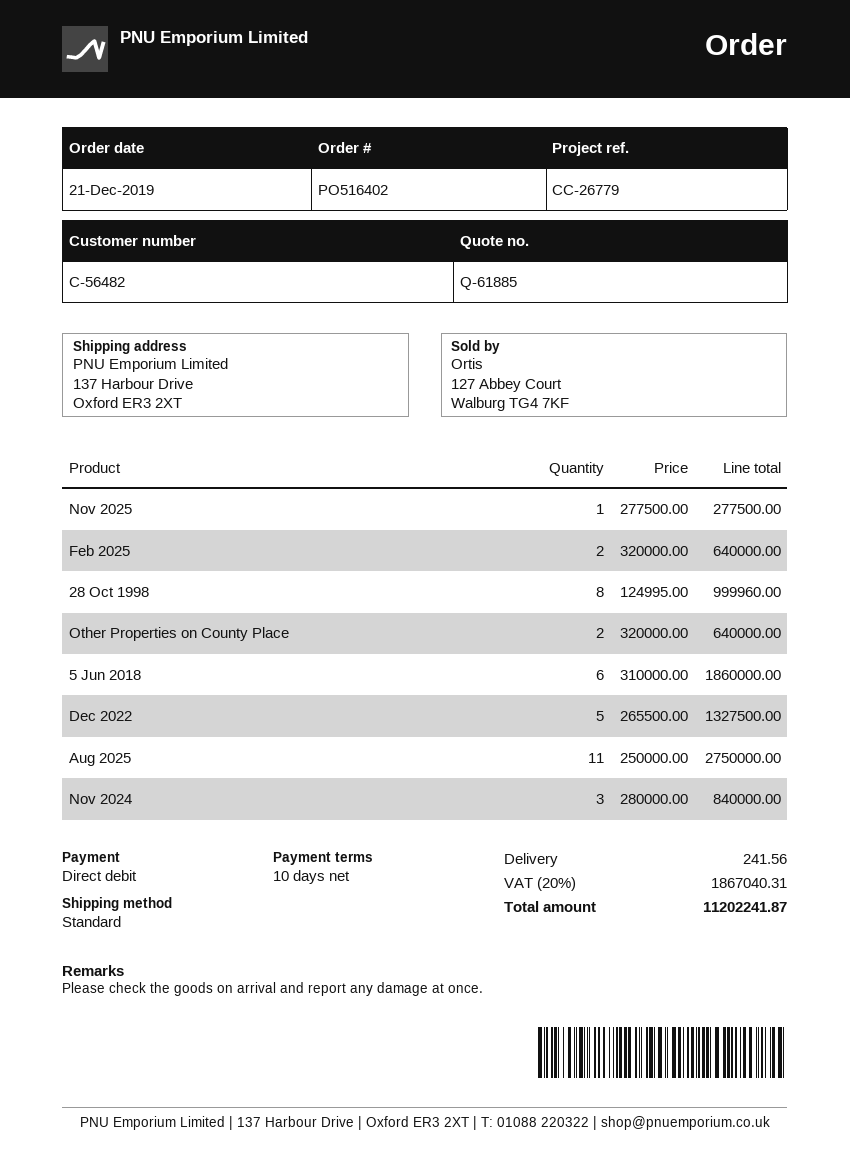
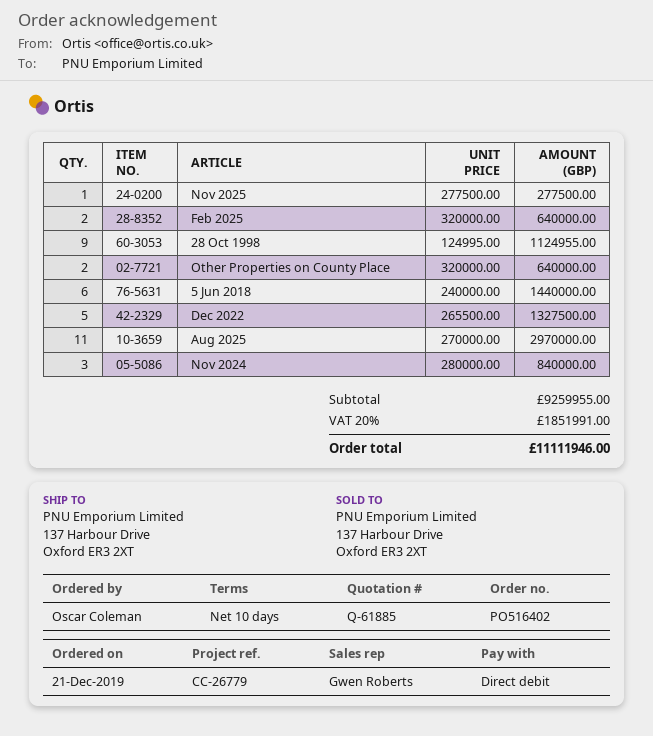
28 Oct 1998: 8 x 124995.00 = 999960.00 -> 9 x 124995.00 = 1124955.00
5 Jun 2018: 6 x 310000.00 = 1860000.00 -> 6 x 240000.00 = 1440000.00
Aug 2025: 11 x 250000.00 = 2750000.00 -> 11 x 270000.00 = 2970000.00
shipping: 241.56 -> none
tax: 20% = 1867040.31 -> 20% = 1851991.00
total: 11202241.87 -> 11111946.00

